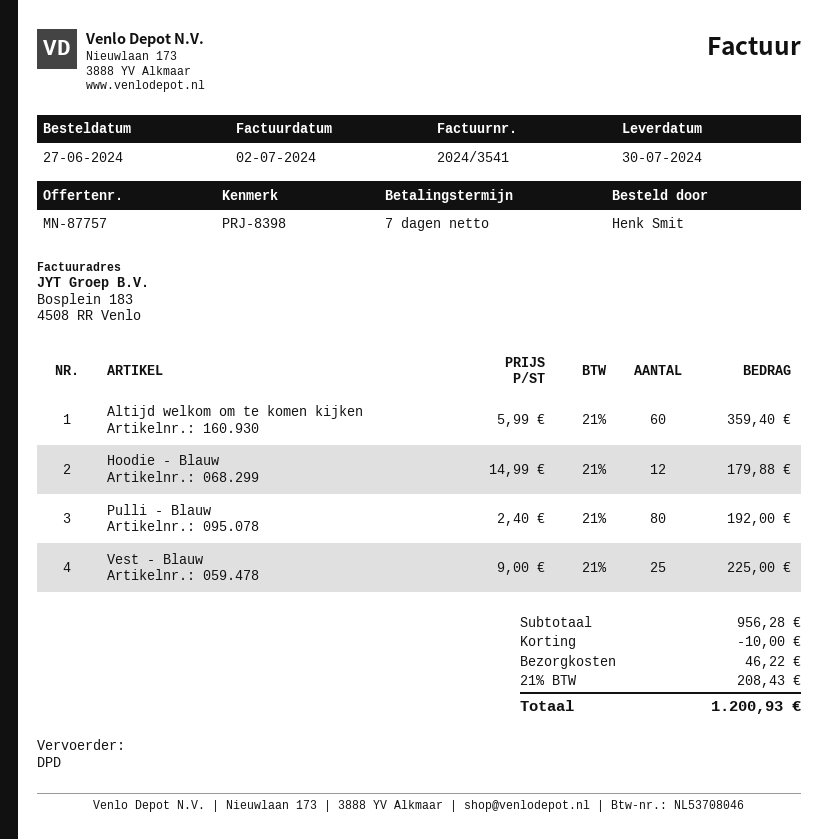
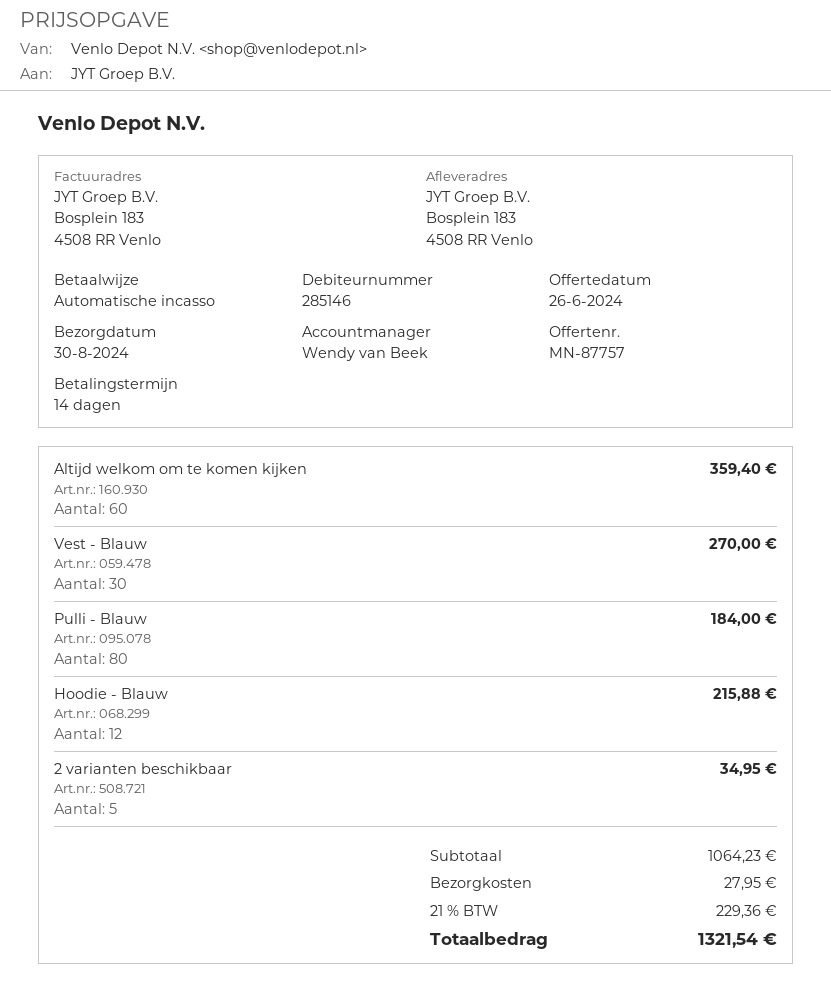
delivery date: 2024-07-30 -> 2024-08-30
payment terms: 7 days -> 14 days
Hoodie - Blauw: 12 for 179.88 -> 12 for 215.88
Pulli - Blauw: 80 for 192.00 -> 80 for 184.00
Vest - Blauw: 25 for 225.00 -> 30 for 270.00
2 varianten beschikbaar: none -> 5 for 34.95
subtotal: 956.28 -> 1064.23
discount: 10.00 -> none
shipping: 46.22 -> 27.95
tax: 21% = 208.43 -> 21% = 229.36
total: 1200.93 -> 1321.54

